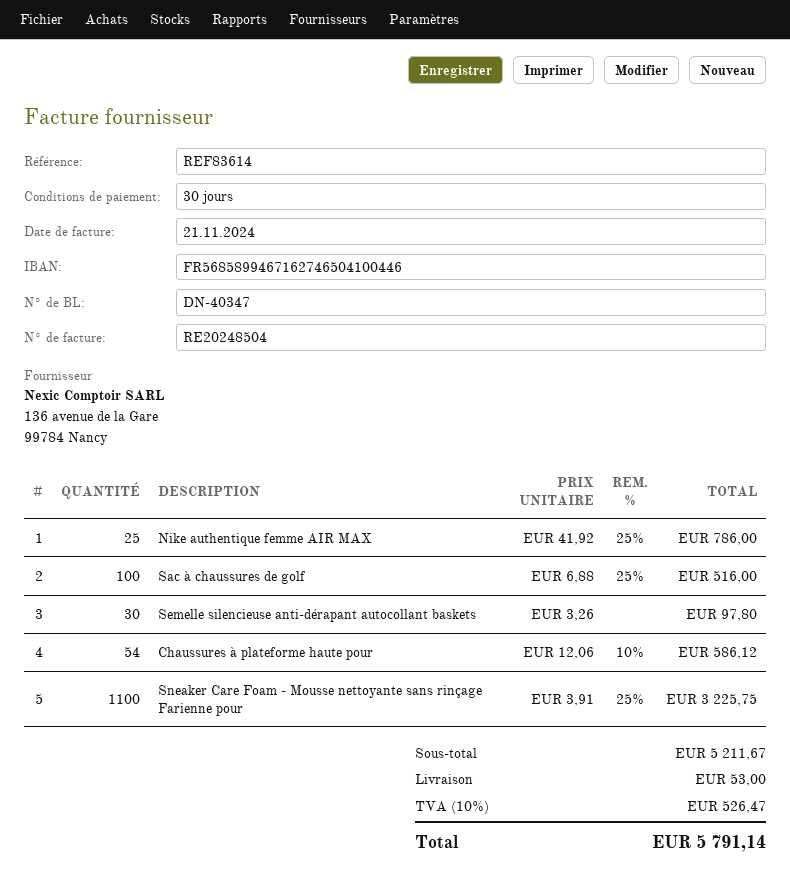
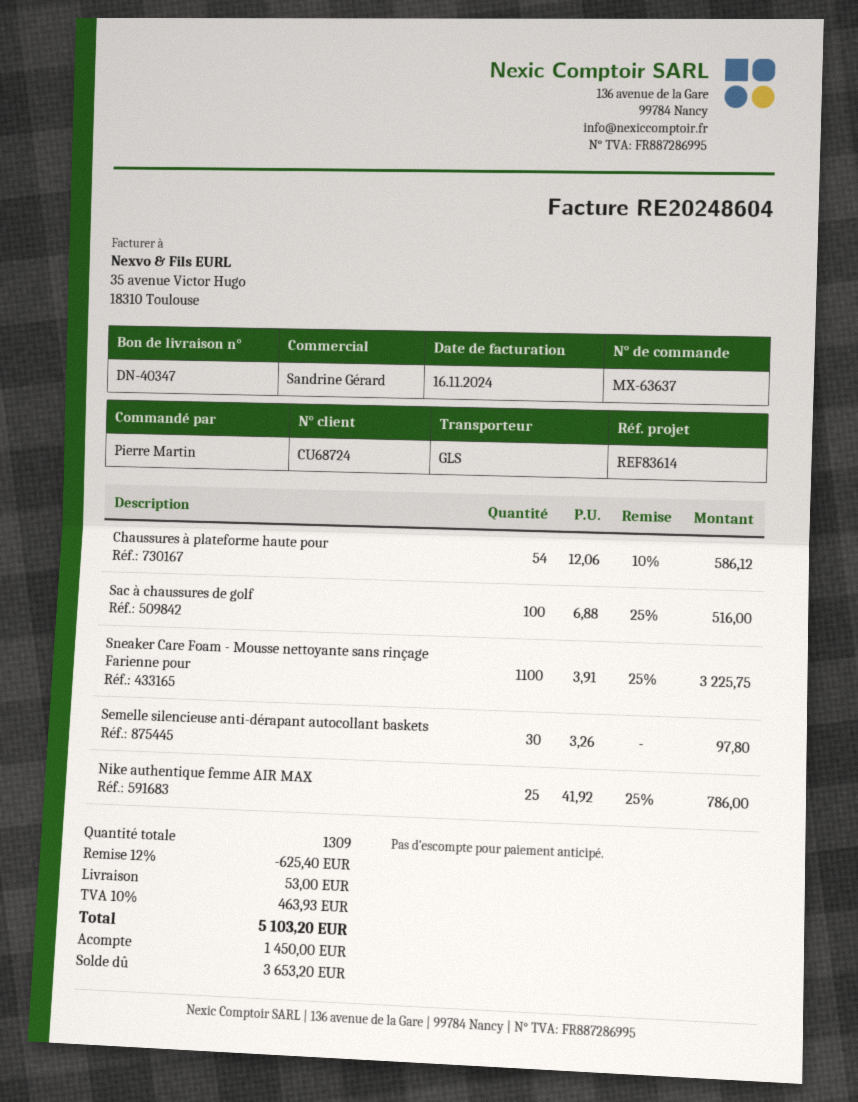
invoice number: RE20248504 -> RE20248604
invoice date: 2024-11-21 -> 2024-11-16
discount: none -> 12% = 625.40
tax: 10% = 526.47 -> 10% = 463.93
total: 5791.14 -> 5103.20

